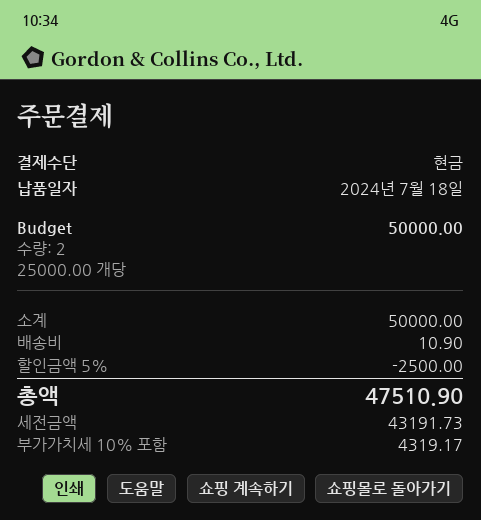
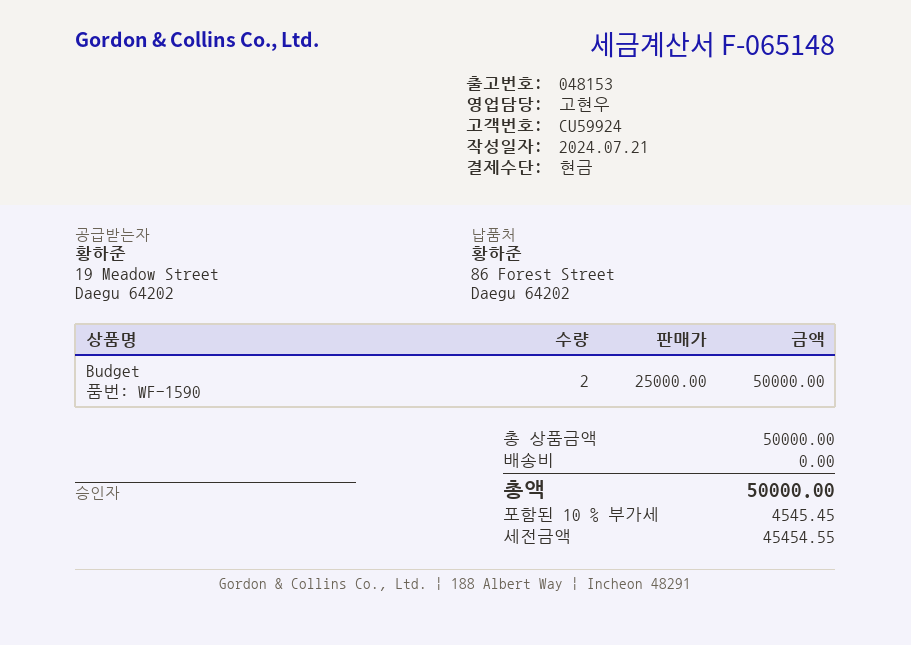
discount: 5% = 2500.00 -> none
shipping: 10.90 -> 0.00
net: 43191.73 -> 45454.55
tax: 10% = 4319.17 -> 10% = 4545.45
total: 47510.90 -> 50000.00

